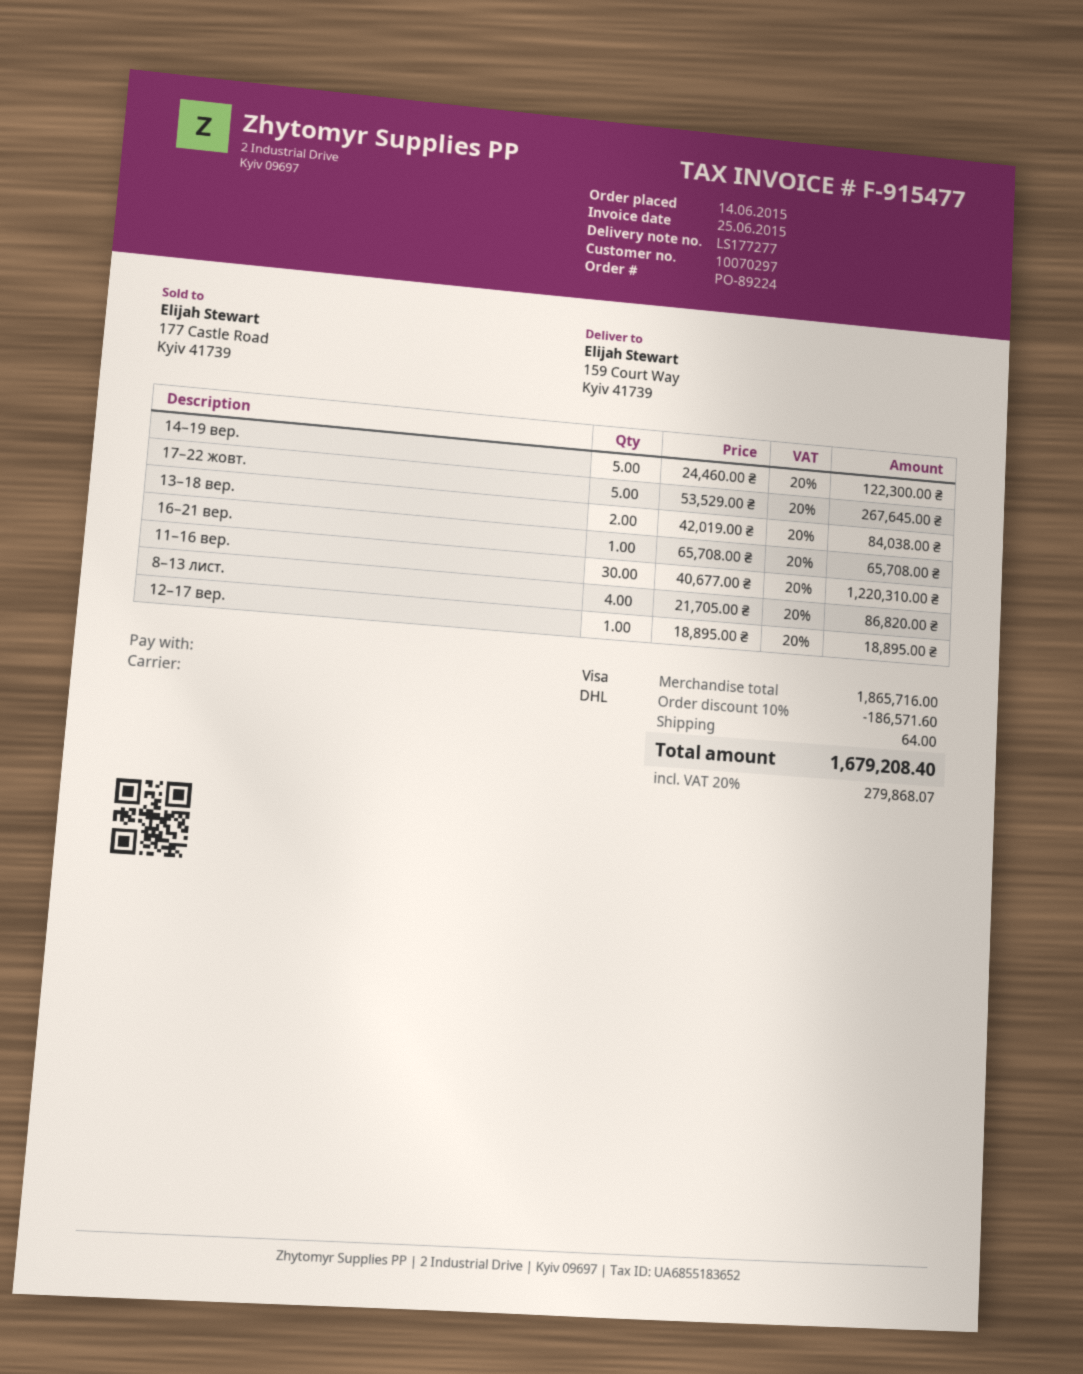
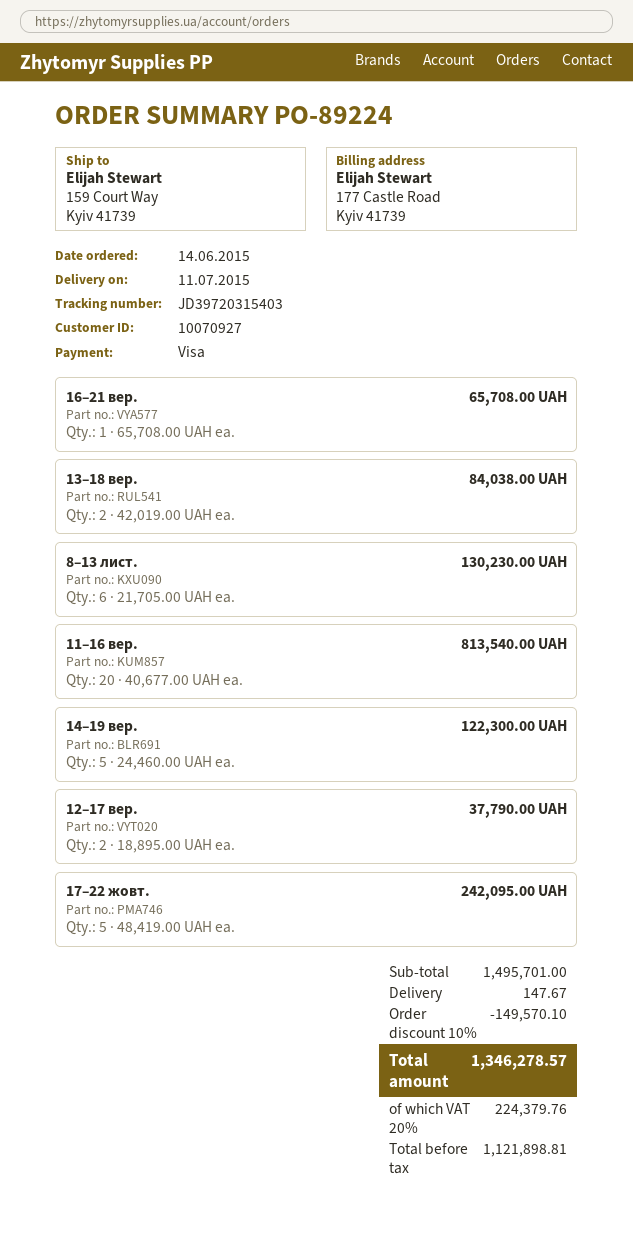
customer number: 10070297 -> 10070927
17–22 жовт.: 5 x 53529.00 = 267645.00 -> 5 x 48419.00 = 242095.00
11–16 вер.: 30 x 40677.00 = 1220310.00 -> 20 x 40677.00 = 813540.00
8–13 лист.: 4 x 21705.00 = 86820.00 -> 6 x 21705.00 = 130230.00
12–17 вер.: 1 x 18895.00 = 18895.00 -> 2 x 18895.00 = 37790.00
subtotal: 1865716.00 -> 1495701.00
discount: 10% = 186571.60 -> 10% = 149570.10
shipping: 64.00 -> 147.67
tax: 20% = 279868.07 -> 20% = 224379.76
total: 1679208.40 -> 1346278.57

